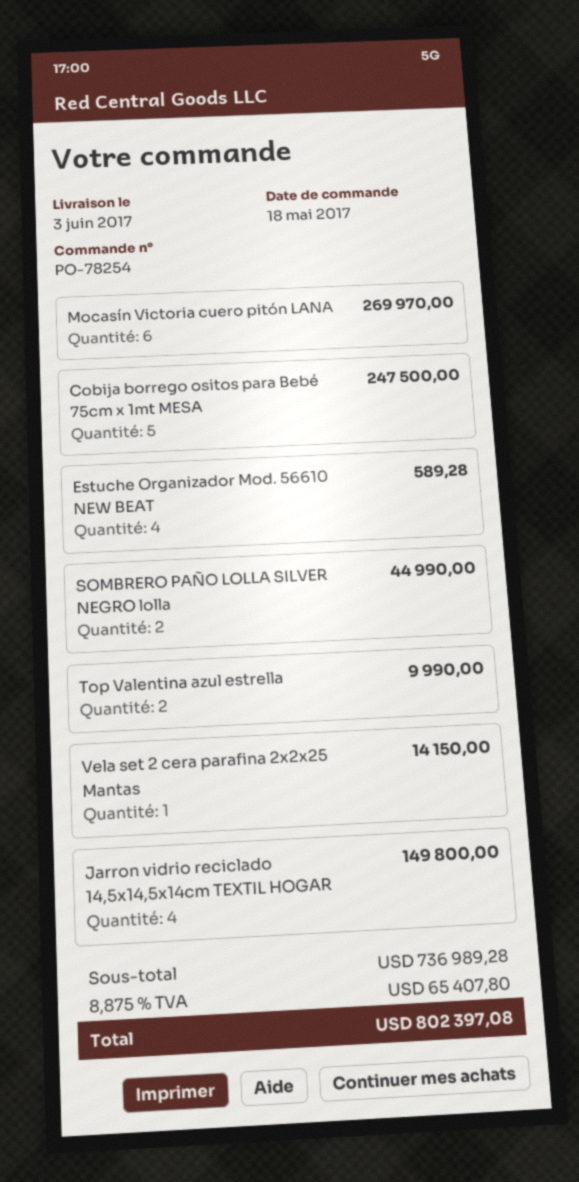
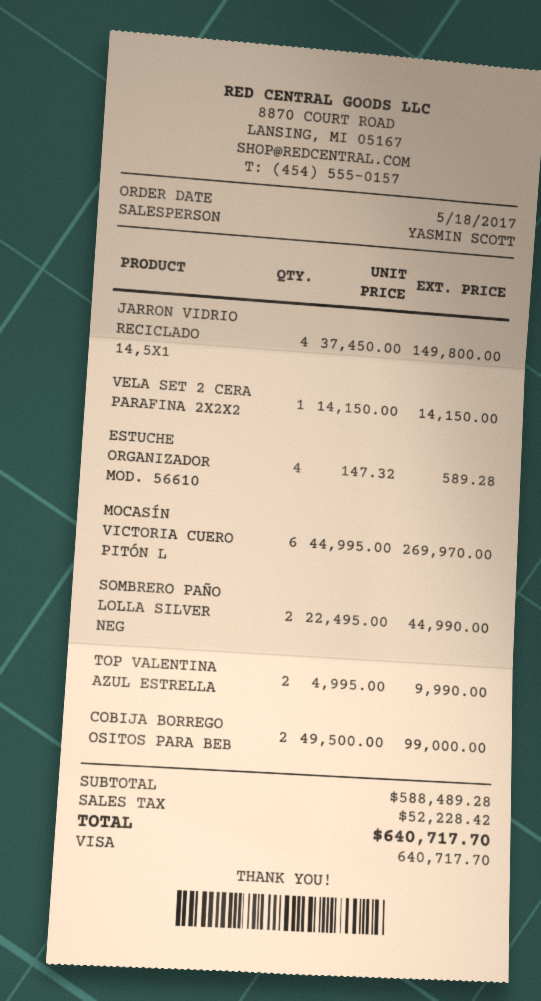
Cobija borrego ositos para Bebé 75cm x 1mt MESA: 5 for 247500.00 -> 2 for 99000.00
subtotal: 736989.28 -> 588489.28
tax: 65407.80 -> 52228.42
total: 802397.08 -> 640717.70

